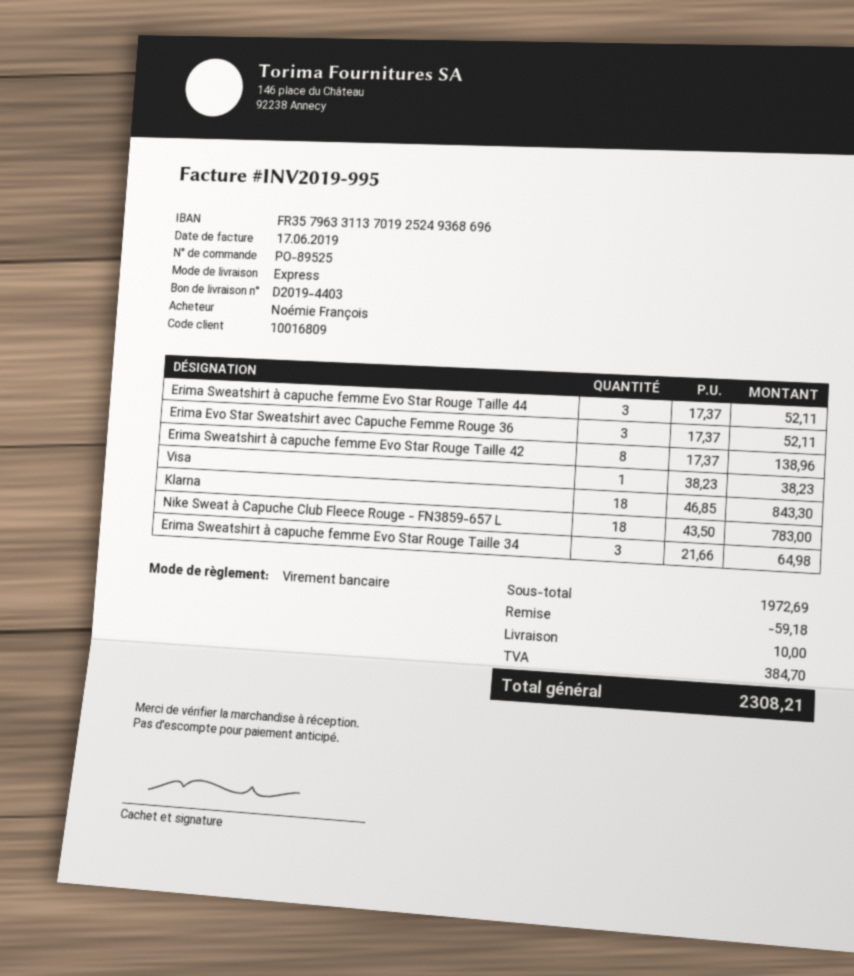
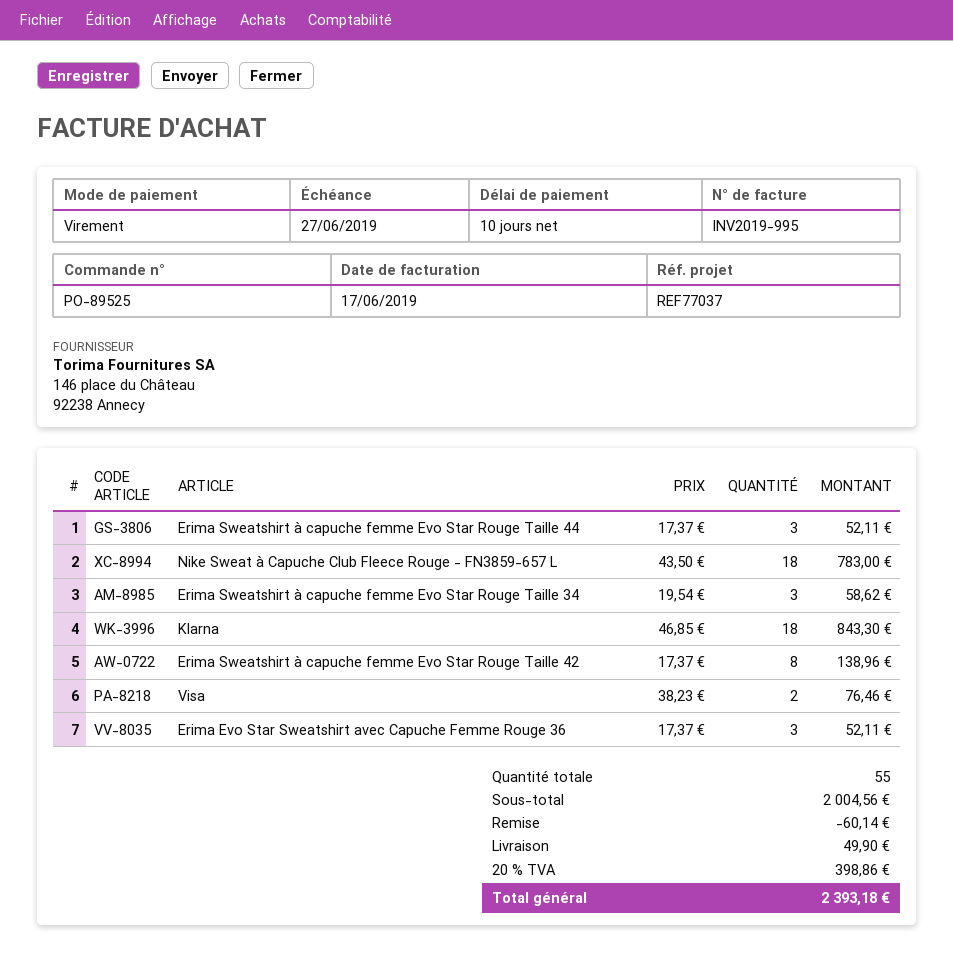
Visa: 1 x 38.23 = 38.23 -> 2 x 38.23 = 76.46
Erima Sweatshirt à capuche femme Evo Star Rouge Taille 34: 3 x 21.66 = 64.98 -> 3 x 19.54 = 58.62
subtotal: 1972.69 -> 2004.56
discount: 59.18 -> 60.14
shipping: 10.00 -> 49.90
tax: 384.70 -> 398.86
total: 2308.21 -> 2393.18

